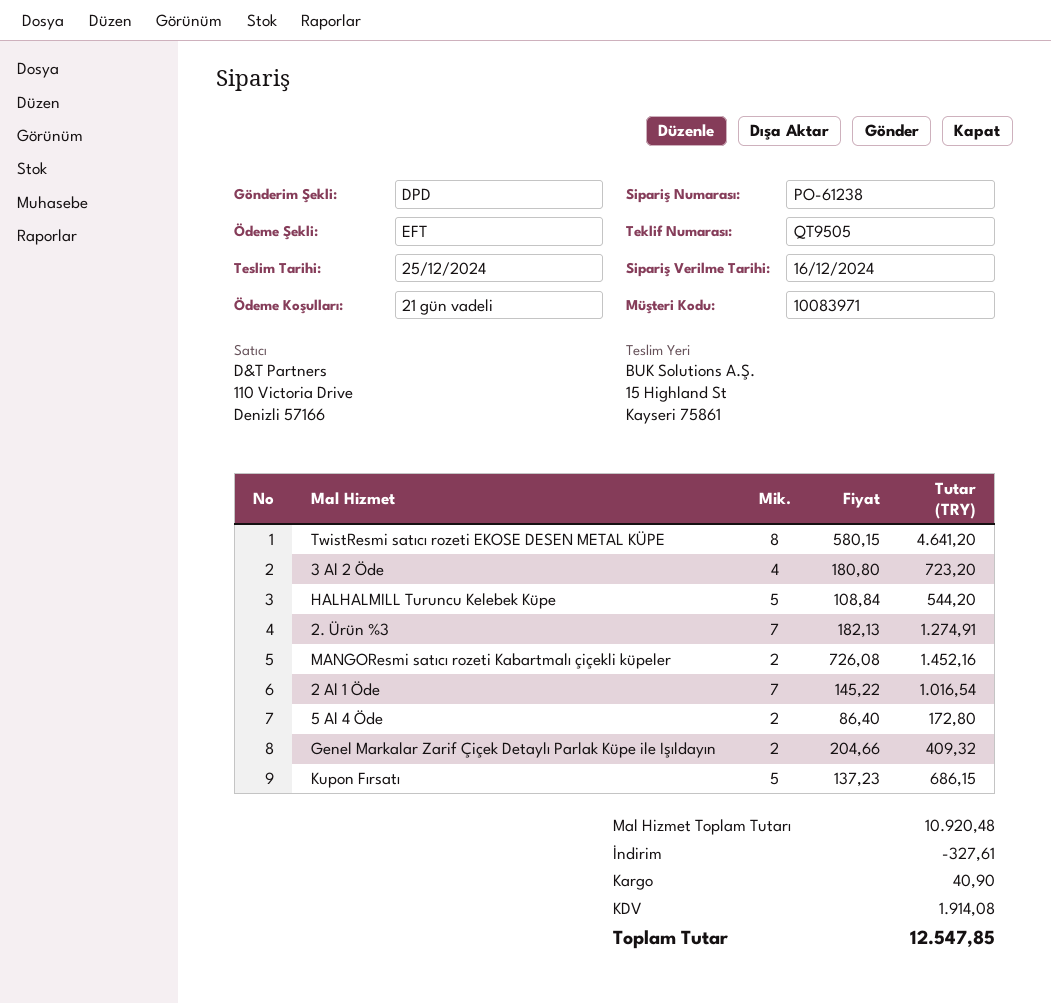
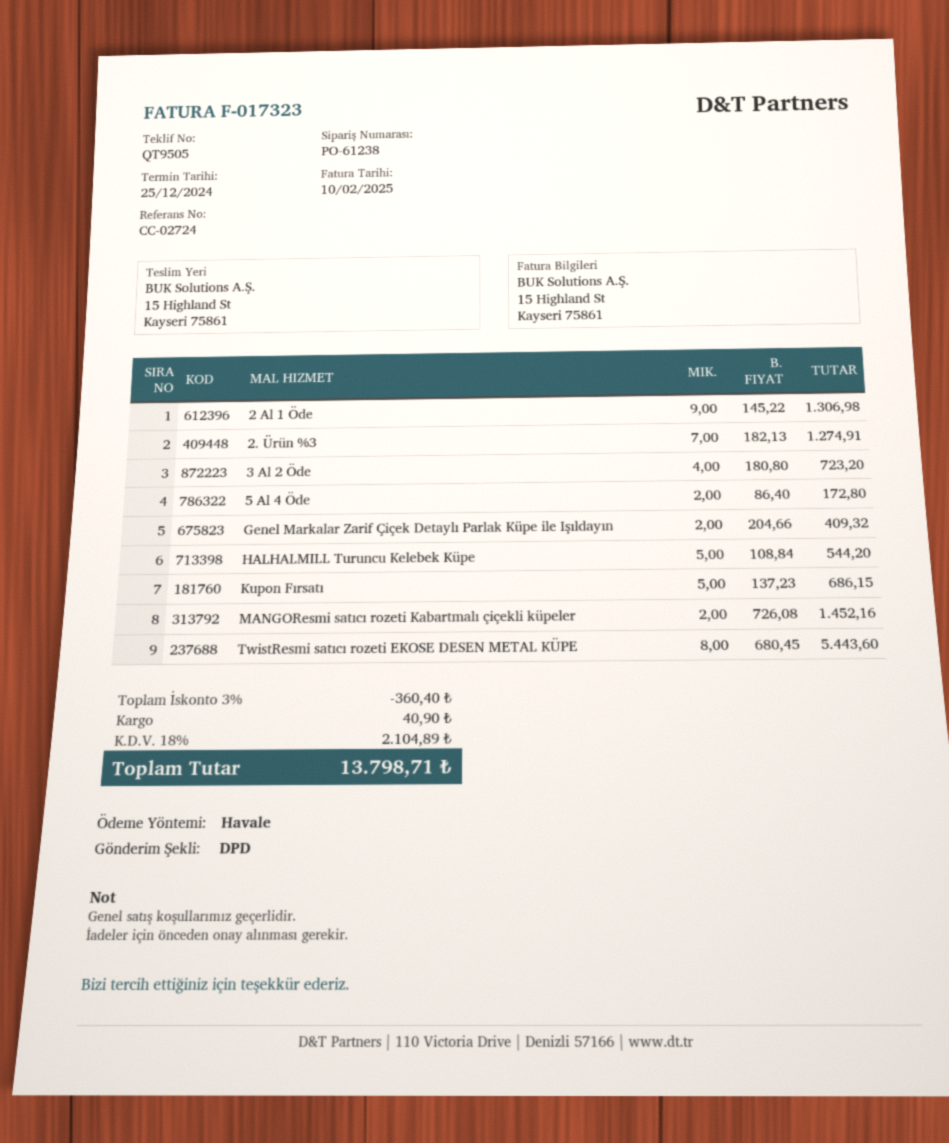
TwistResmi satıcı rozeti EKOSE DESEN METAL KÜPE: 8 x 580.15 = 4641.20 -> 8 x 680.45 = 5443.60
2 Al 1 Öde: 7 x 145.22 = 1016.54 -> 9 x 145.22 = 1306.98
discount: 327.61 -> 360.40
tax: 1914.08 -> 2104.89
total: 12547.85 -> 13798.71

